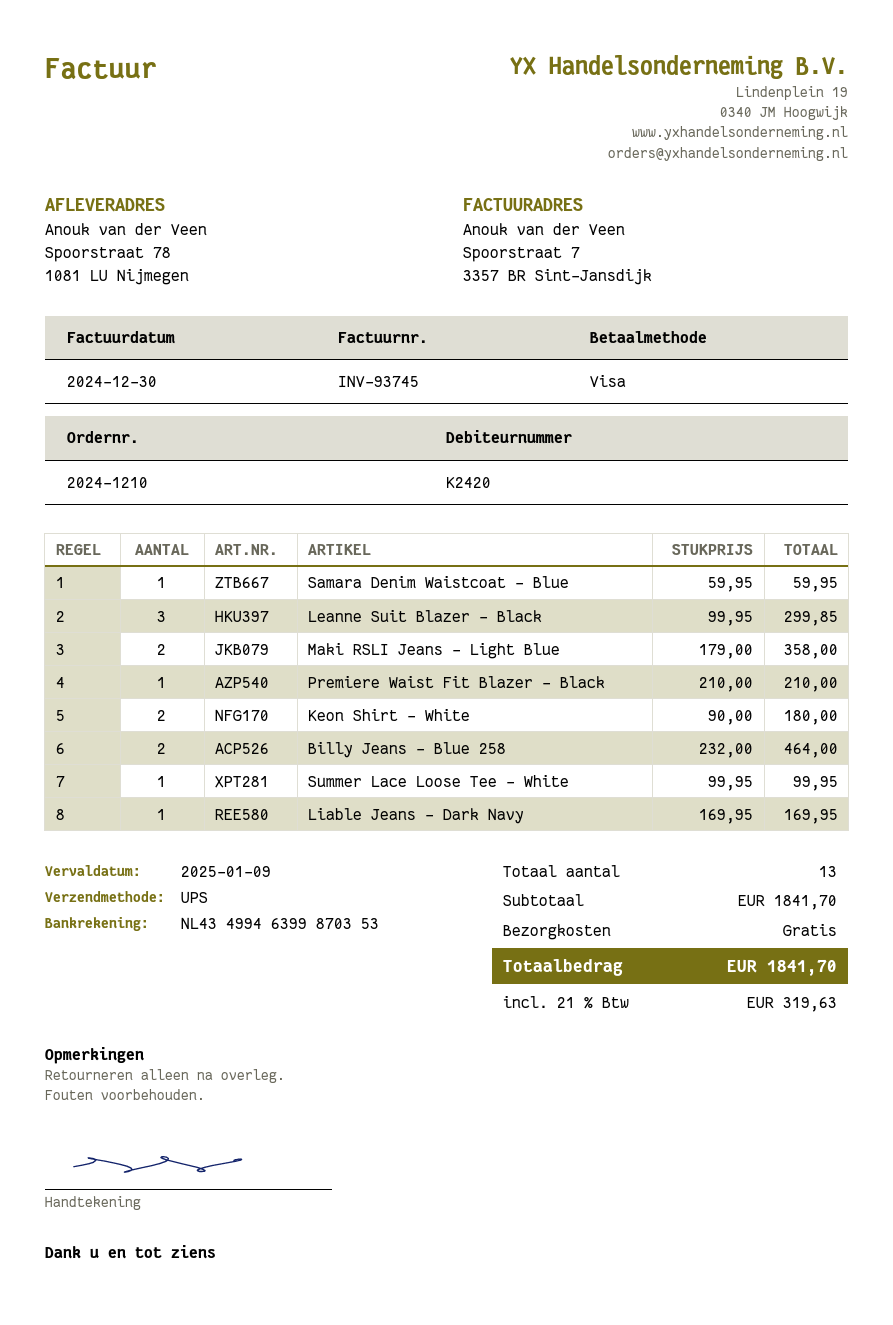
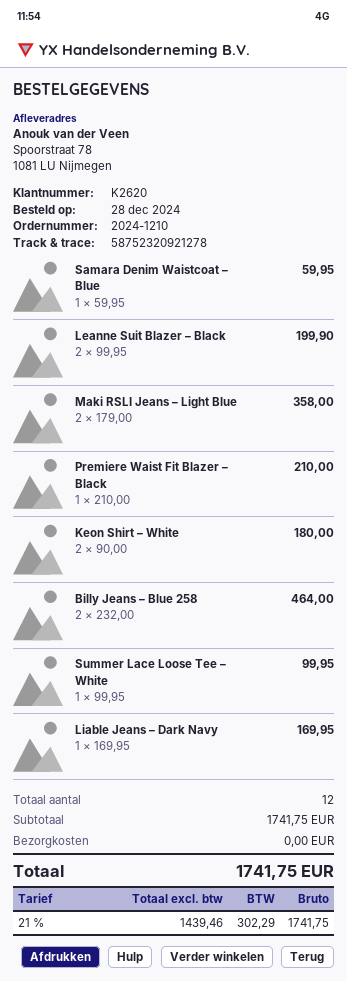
customer number: K2420 -> K2620
Leanne Suit Blazer – Black: 3 x 99.95 = 299.85 -> 2 x 99.95 = 199.90
total quantity: 13 -> 12
subtotal: 1841.70 -> 1741.75
tax: 21% = 319.63 -> 21% = 302.29
total: 1841.70 -> 1741.75

